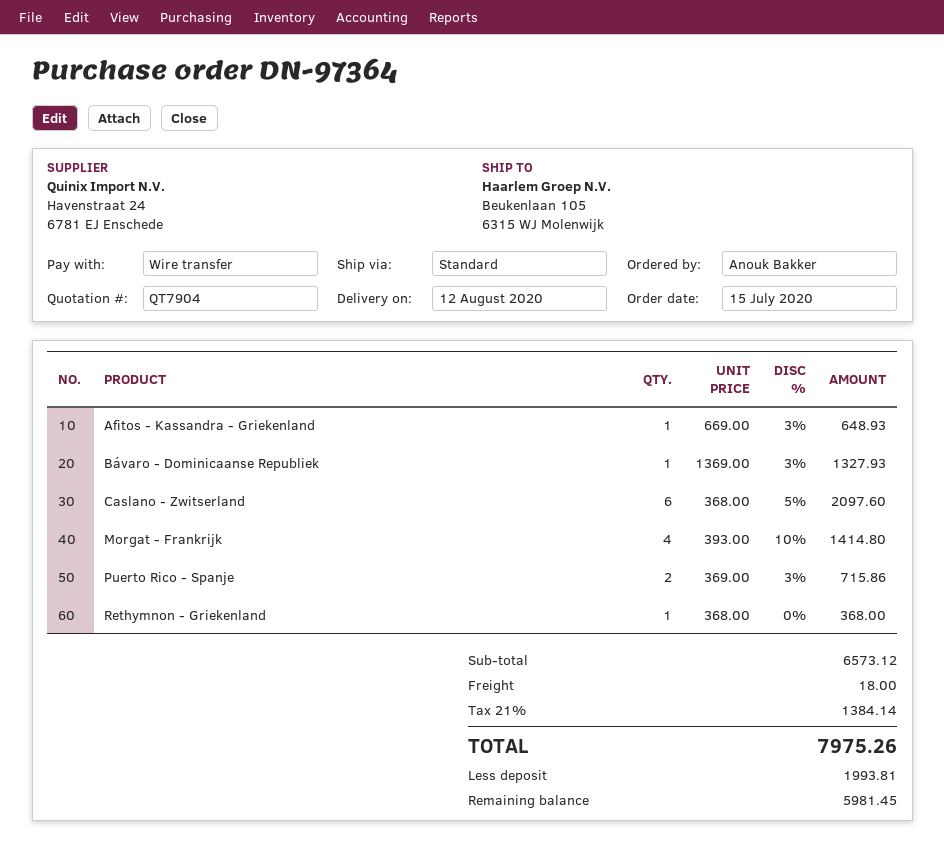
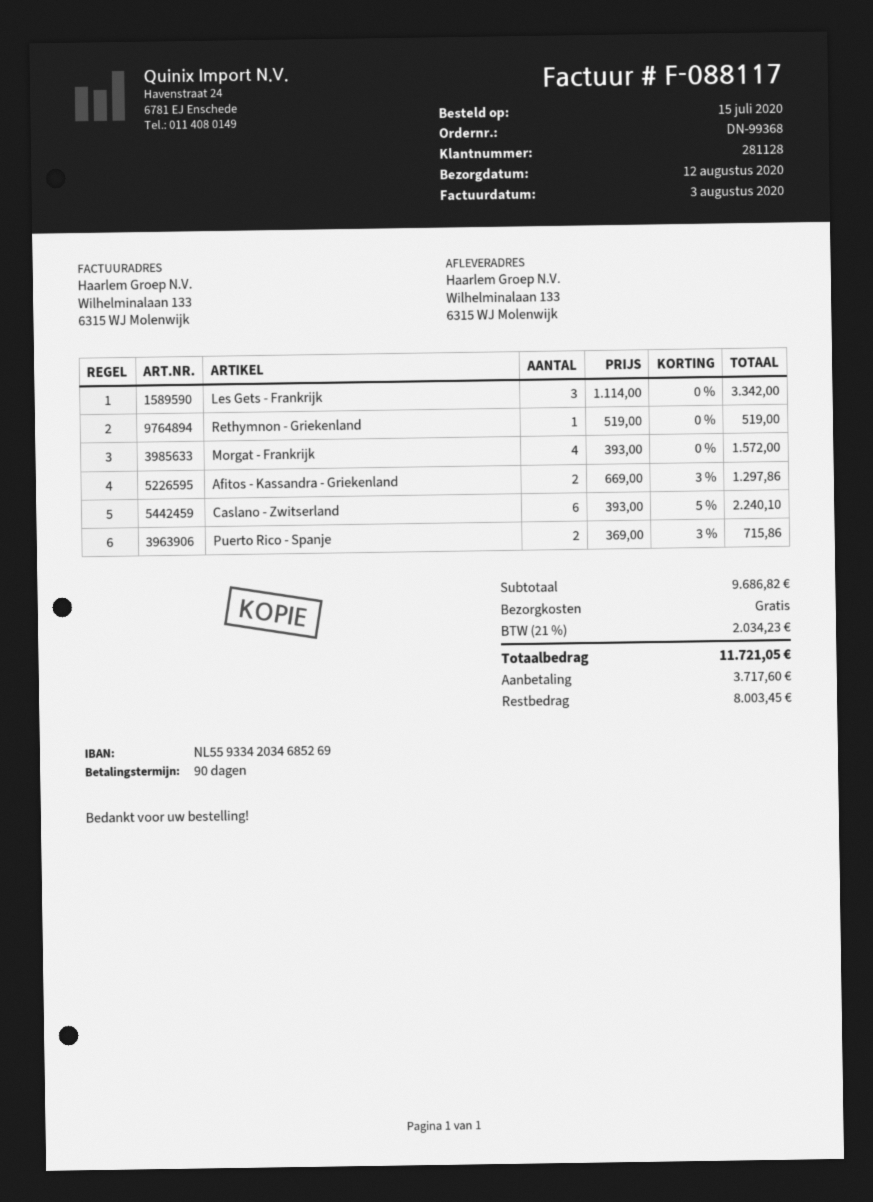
order number: DN-97364 -> DN-99368
ship to: Beukenlaan 105, 6315 WJ Molenwijk -> Wilhelminalaan 133, 6315 WJ Molenwijk
Afitos - Kassandra - Griekenland: 1 x 669.00 - 3% = 648.93 -> 2 x 669.00 - 3% = 1297.86
Bávaro - Dominicaanse Republiek: 1 x 1369.00 - 3% = 1327.93 -> none
Caslano - Zwitserland: 6 x 368.00 - 5% = 2097.60 -> 6 x 393.00 - 5% = 2240.10
Morgat - Frankrijk: 4 x 393.00 - 10% = 1414.80 -> 4 x 393.00 = 1572.00
Rethymnon - Griekenland: 1 x 368.00 = 368.00 -> 1 x 519.00 = 519.00
Les Gets - Frankrijk: none -> 3 x 1114.00 = 3342.00
subtotal: 6573.12 -> 9686.82
shipping: 18.00 -> 0.00
tax: 21% = 1384.14 -> 21% = 2034.23
total: 7975.26 -> 11721.05
deposit: 1993.81 -> 3717.60
balance: 5981.45 -> 8003.45

